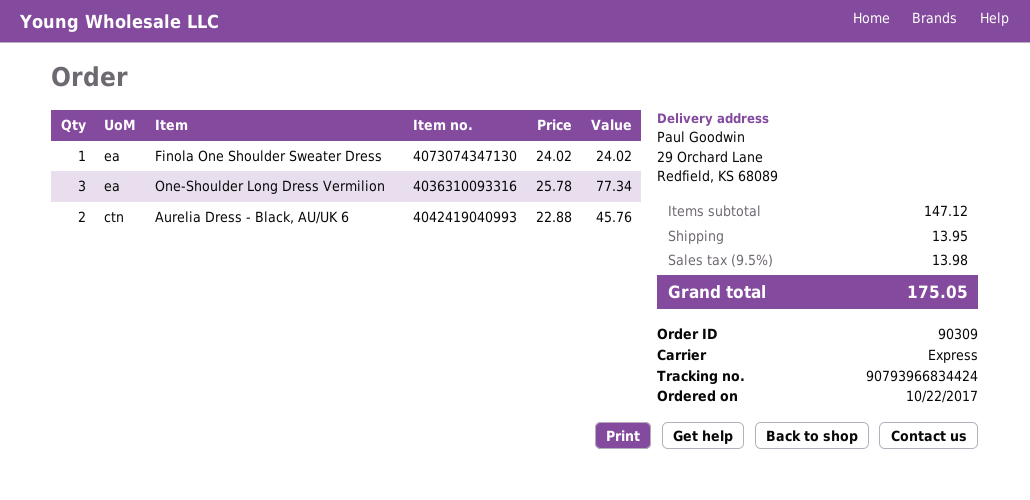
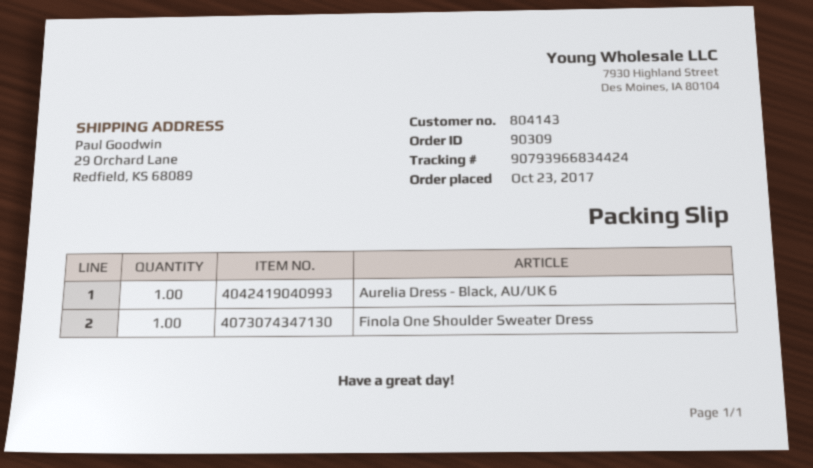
order date: 2017-10-22 -> 2017-10-23
One-Shoulder Long Dress Vermilion: 3 -> none
Aurelia Dress - Black, AU/UK 6: 2 -> 1

